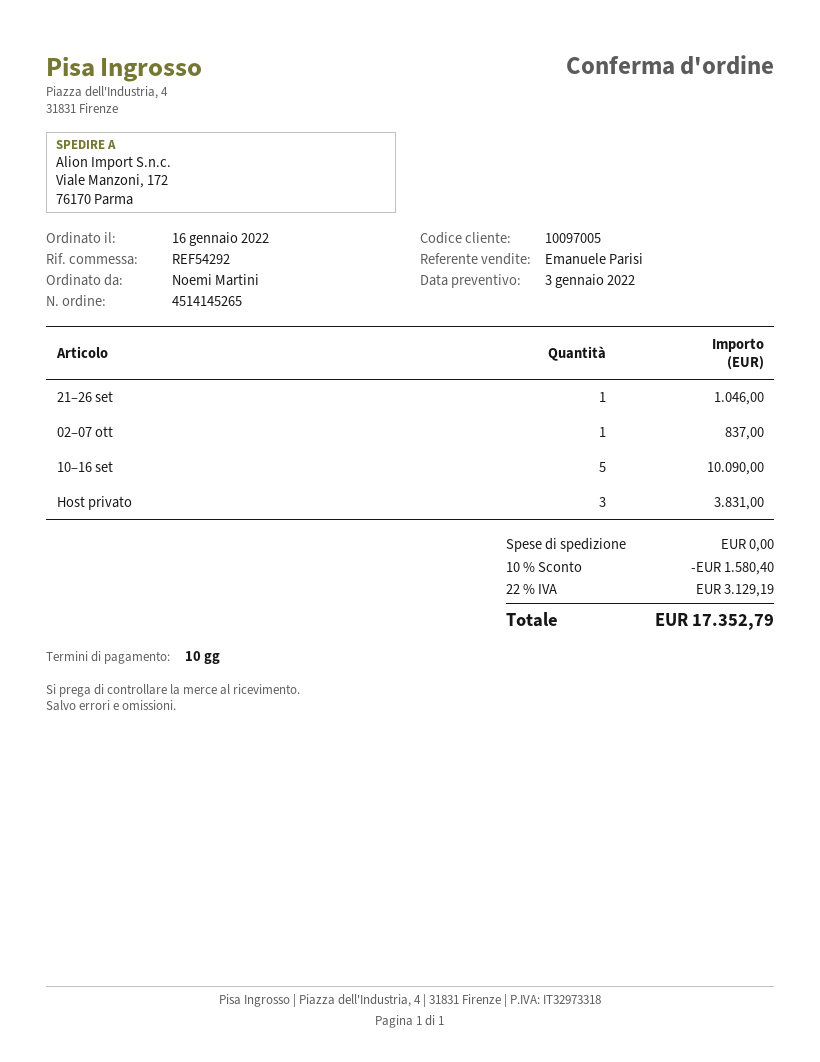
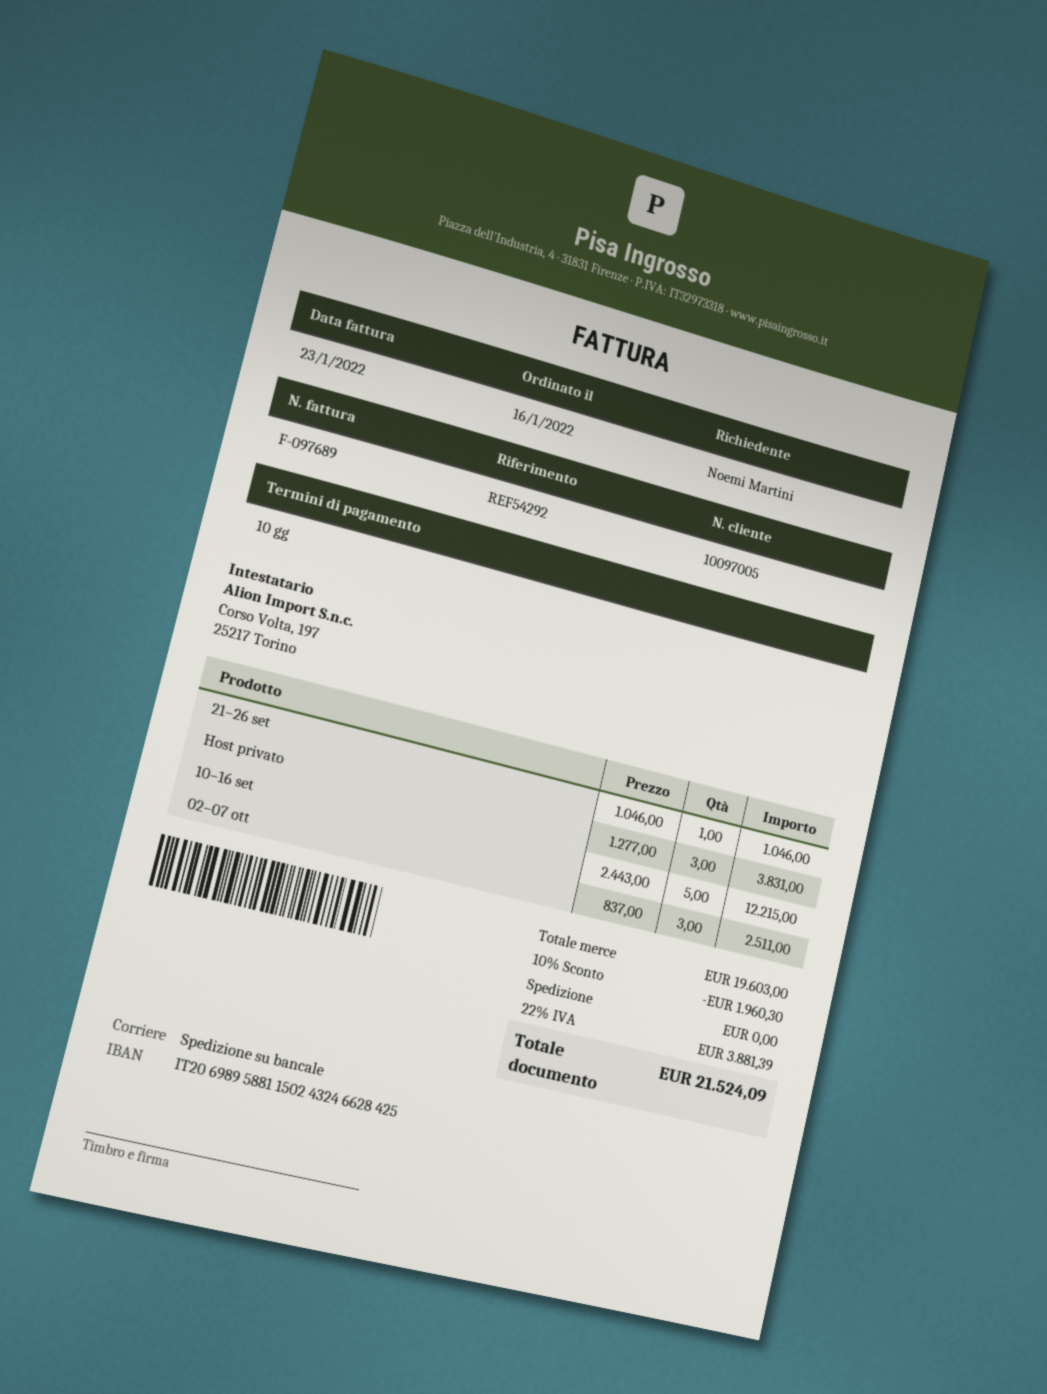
02–07 ott: 1 for 837.00 -> 3 for 2511.00
10–16 set: 5 for 10090.00 -> 5 for 12215.00
discount: 10% = 1580.40 -> 10% = 1960.30
tax: 22% = 3129.19 -> 22% = 3881.39
total: 17352.79 -> 21524.09

